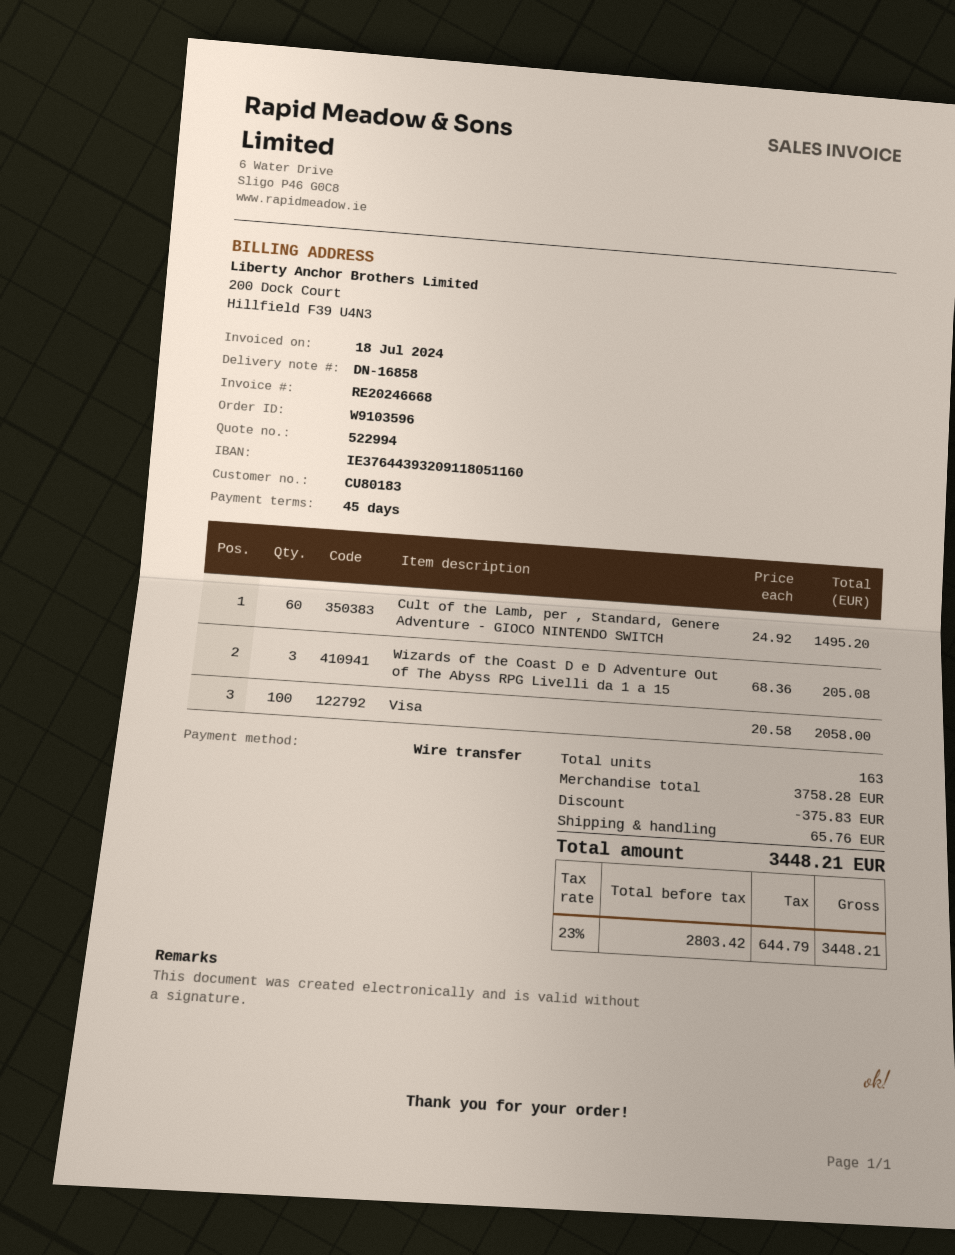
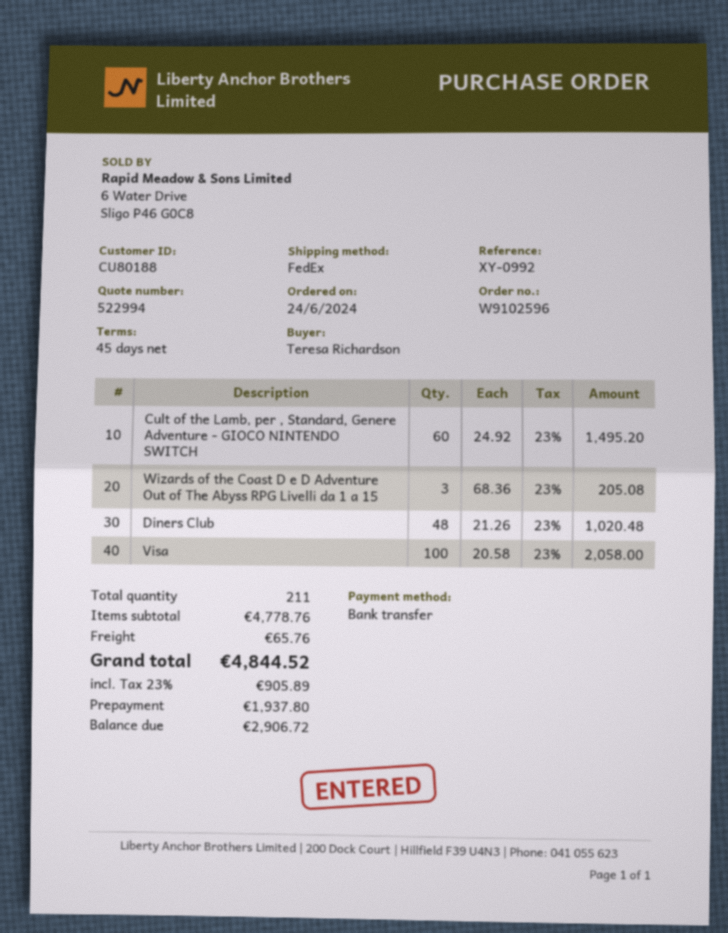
order number: W9103596 -> W9102596
customer number: CU80183 -> CU80188
Diners Club: none -> 48 x 21.26 = 1020.48
total quantity: 163 -> 211
subtotal: 3758.28 -> 4778.76
discount: 375.83 -> none
tax: 23% = 644.79 -> 23% = 905.89
total: 3448.21 -> 4844.52

